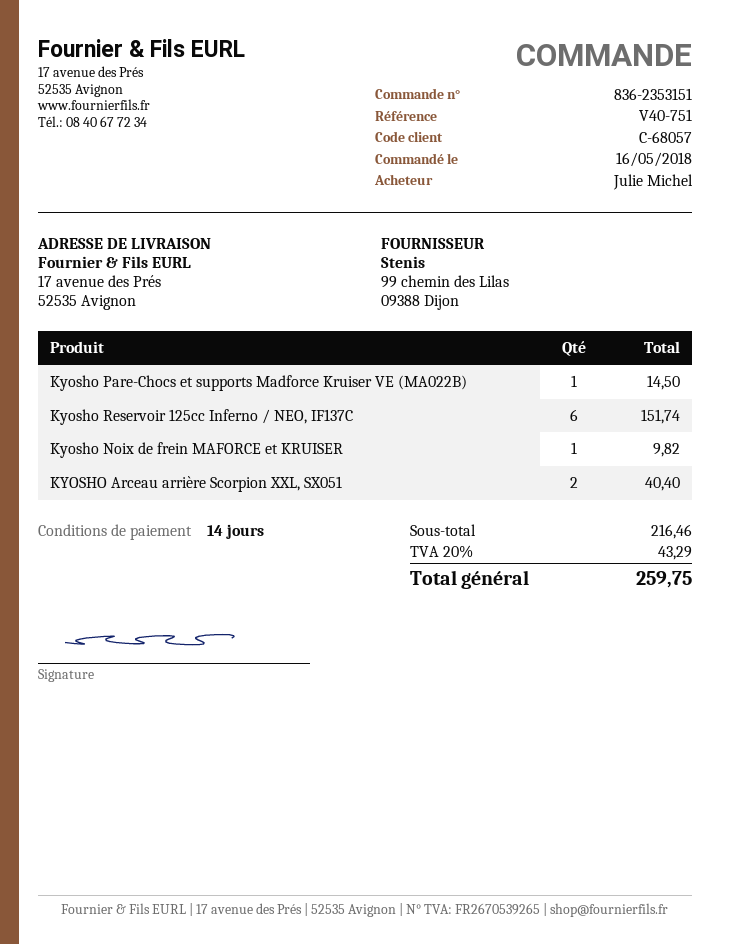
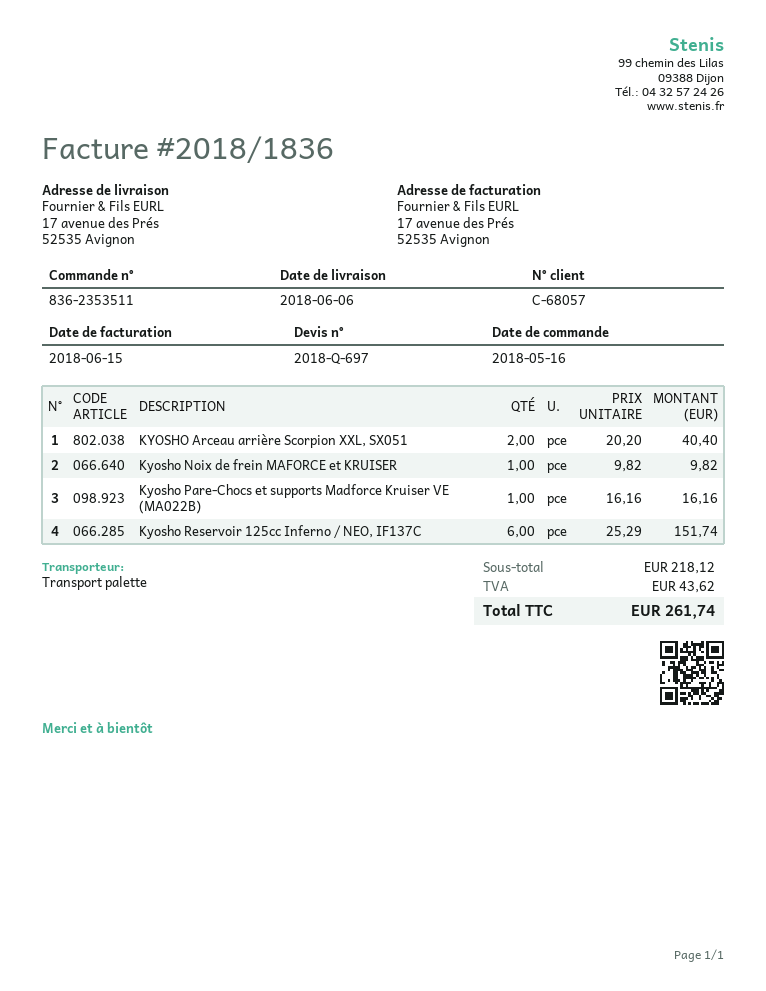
order number: 836-2353151 -> 836-2353511
Kyosho Pare-Chocs et supports Madforce Kruiser VE (MA022B): 1 for 14.50 -> 1 for 16.16
subtotal: 216.46 -> 218.12
tax: 43.29 -> 43.62
total: 259.75 -> 261.74

